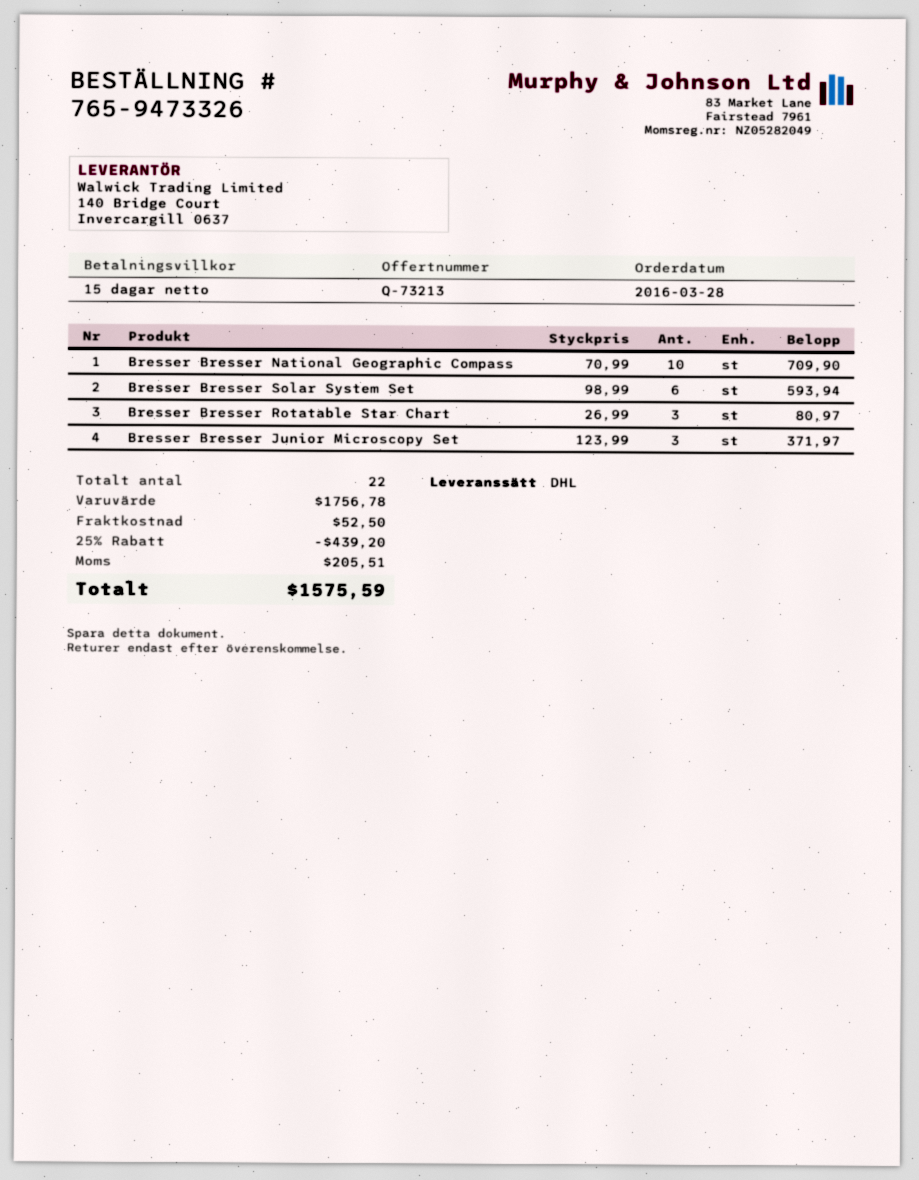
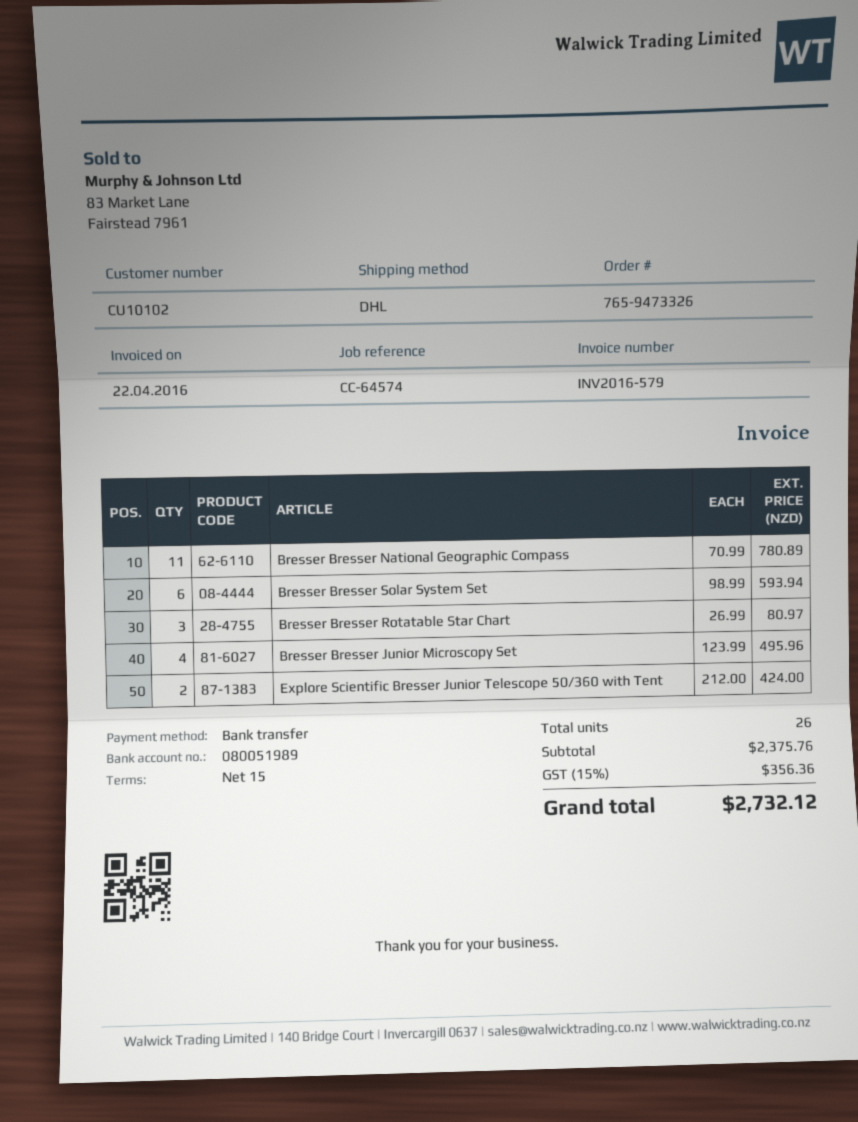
Bresser Bresser National Geographic Compass: 10 x 70.99 = 709.90 -> 11 x 70.99 = 780.89
Bresser Bresser Junior Microscopy Set: 3 x 123.99 = 371.97 -> 4 x 123.99 = 495.96
Explore Scientific Bresser Junior Telescope 50/360 with Tent: none -> 2 x 212.00 = 424.00
total quantity: 22 -> 26
subtotal: 1756.78 -> 2375.76
discount: 25% = 439.20 -> none
shipping: 52.50 -> none
tax: 205.51 -> 356.36
total: 1575.59 -> 2732.12

